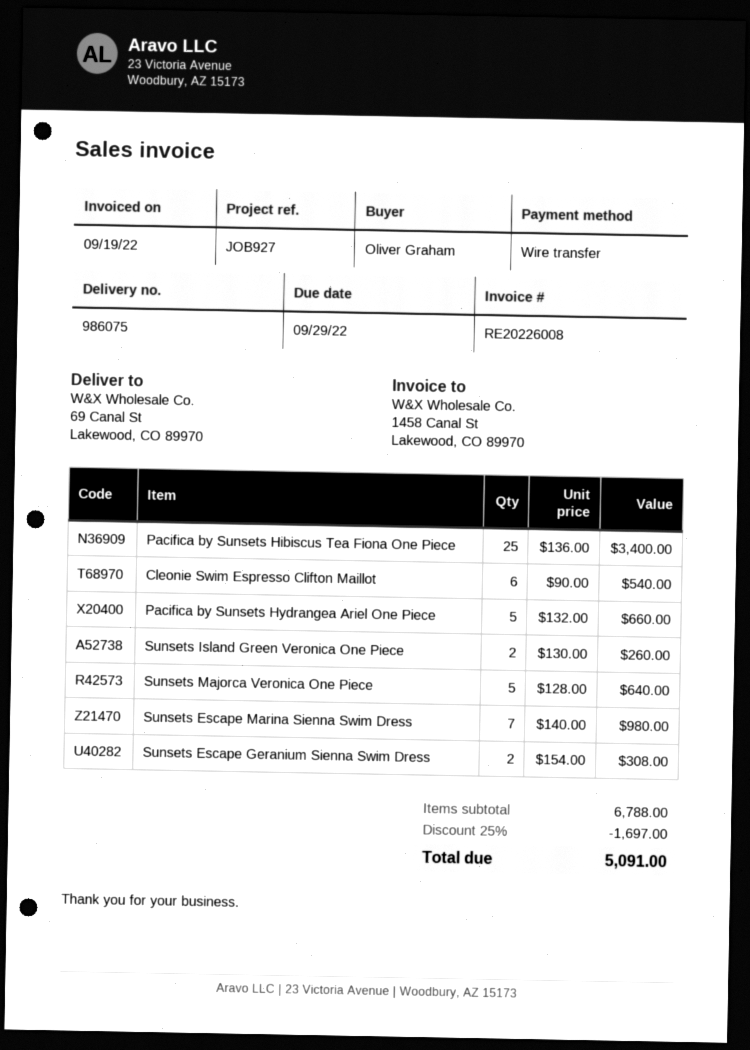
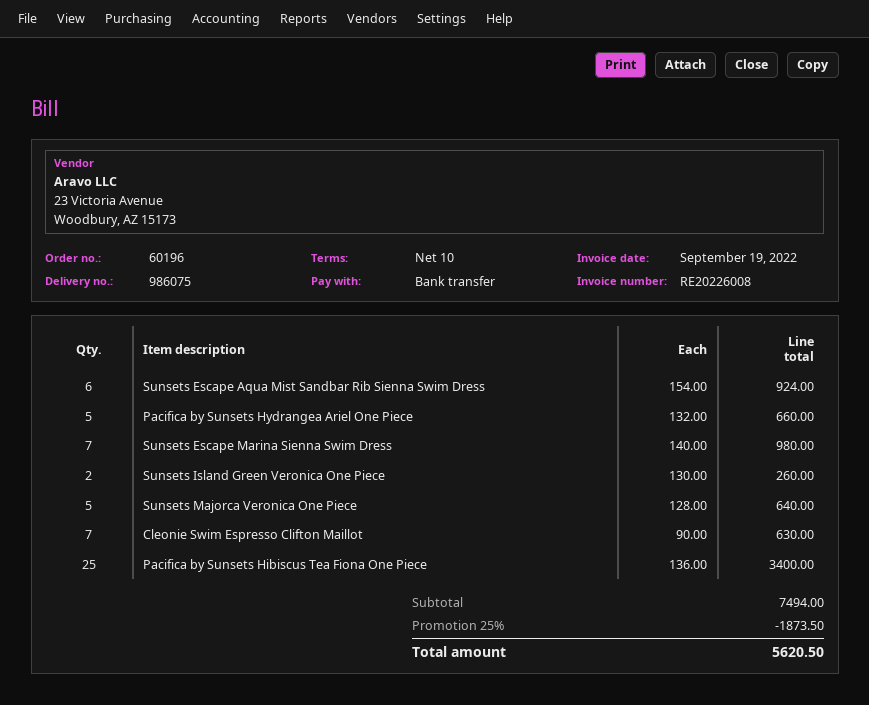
Cleonie Swim Espresso Clifton Maillot: 6 x 90.00 = 540.00 -> 7 x 90.00 = 630.00
Sunsets Escape Geranium Sienna Swim Dress: 2 x 154.00 = 308.00 -> none
Sunsets Escape Aqua Mist Sandbar Rib Sienna Swim Dress: none -> 6 x 154.00 = 924.00
subtotal: 6788.00 -> 7494.00
discount: 25% = 1697.00 -> 25% = 1873.50
total: 5091.00 -> 5620.50

